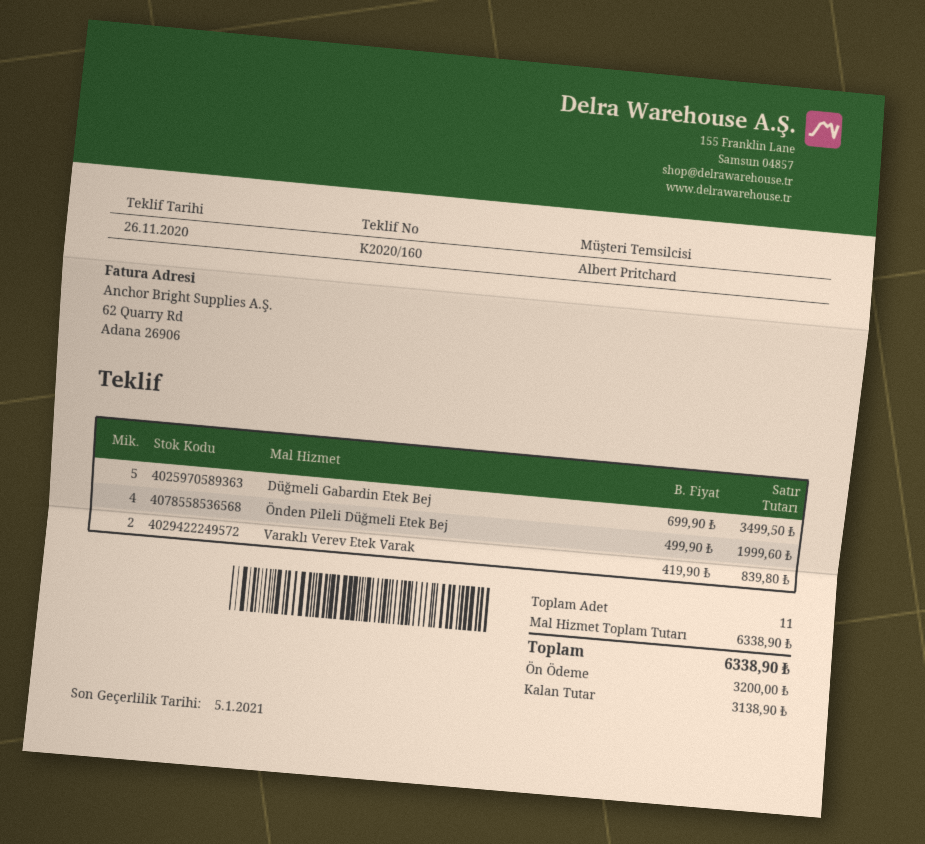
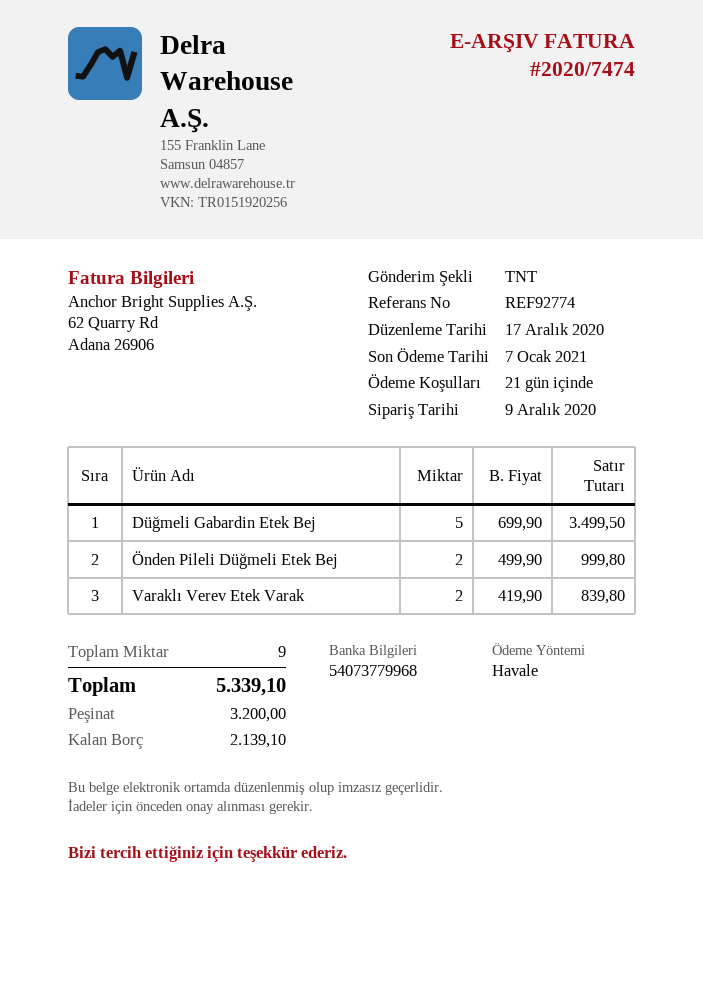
Önden Pileli Düğmeli Etek Bej: 4 x 499.90 = 1999.60 -> 2 x 499.90 = 999.80
total quantity: 11 -> 9
total: 6338.90 -> 5339.10
balance: 3138.90 -> 2139.10

